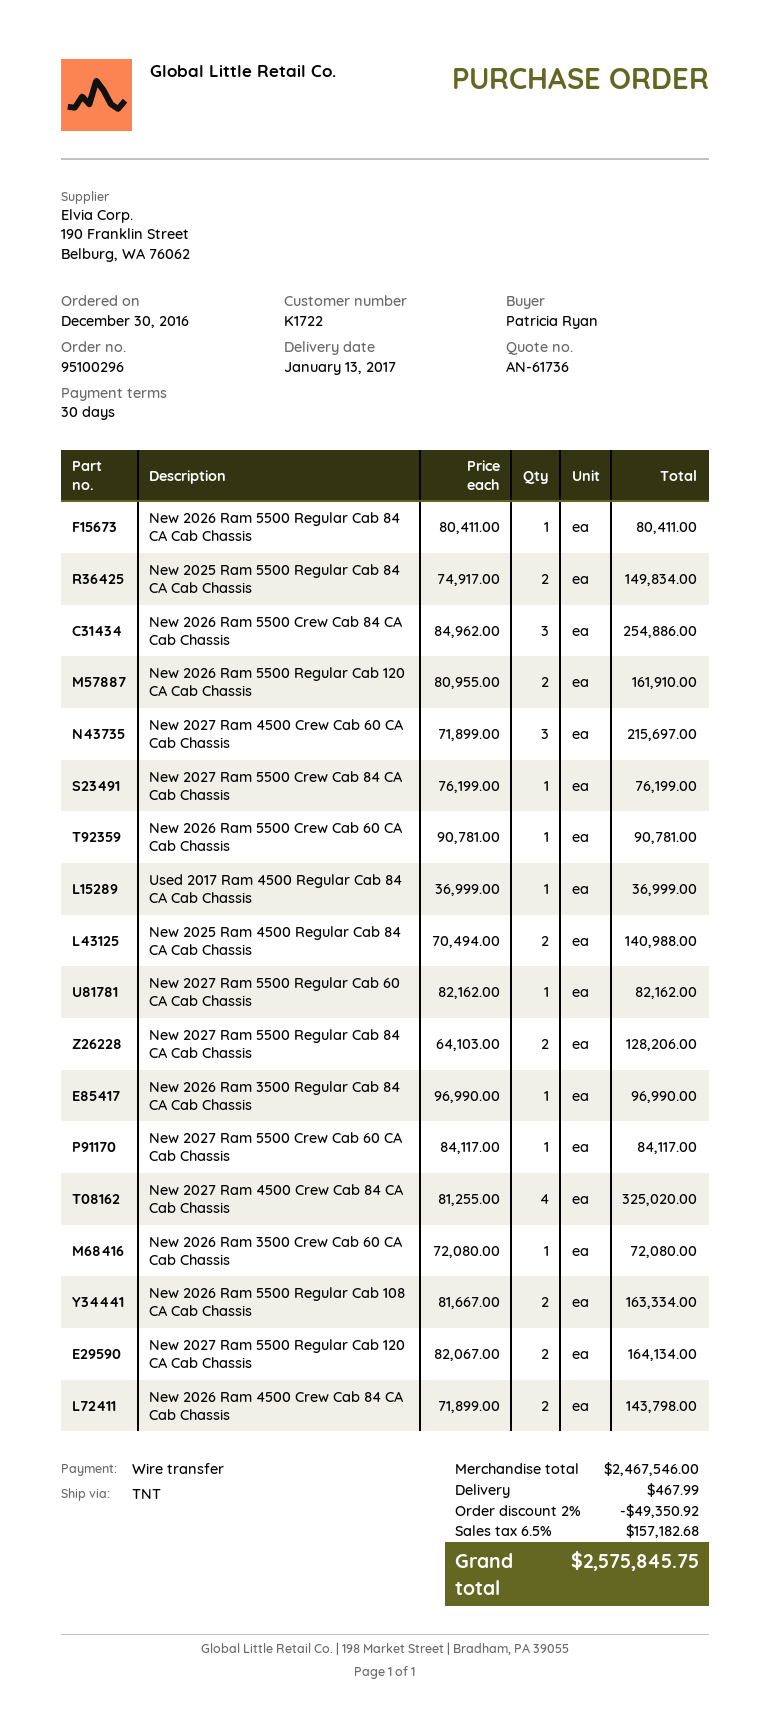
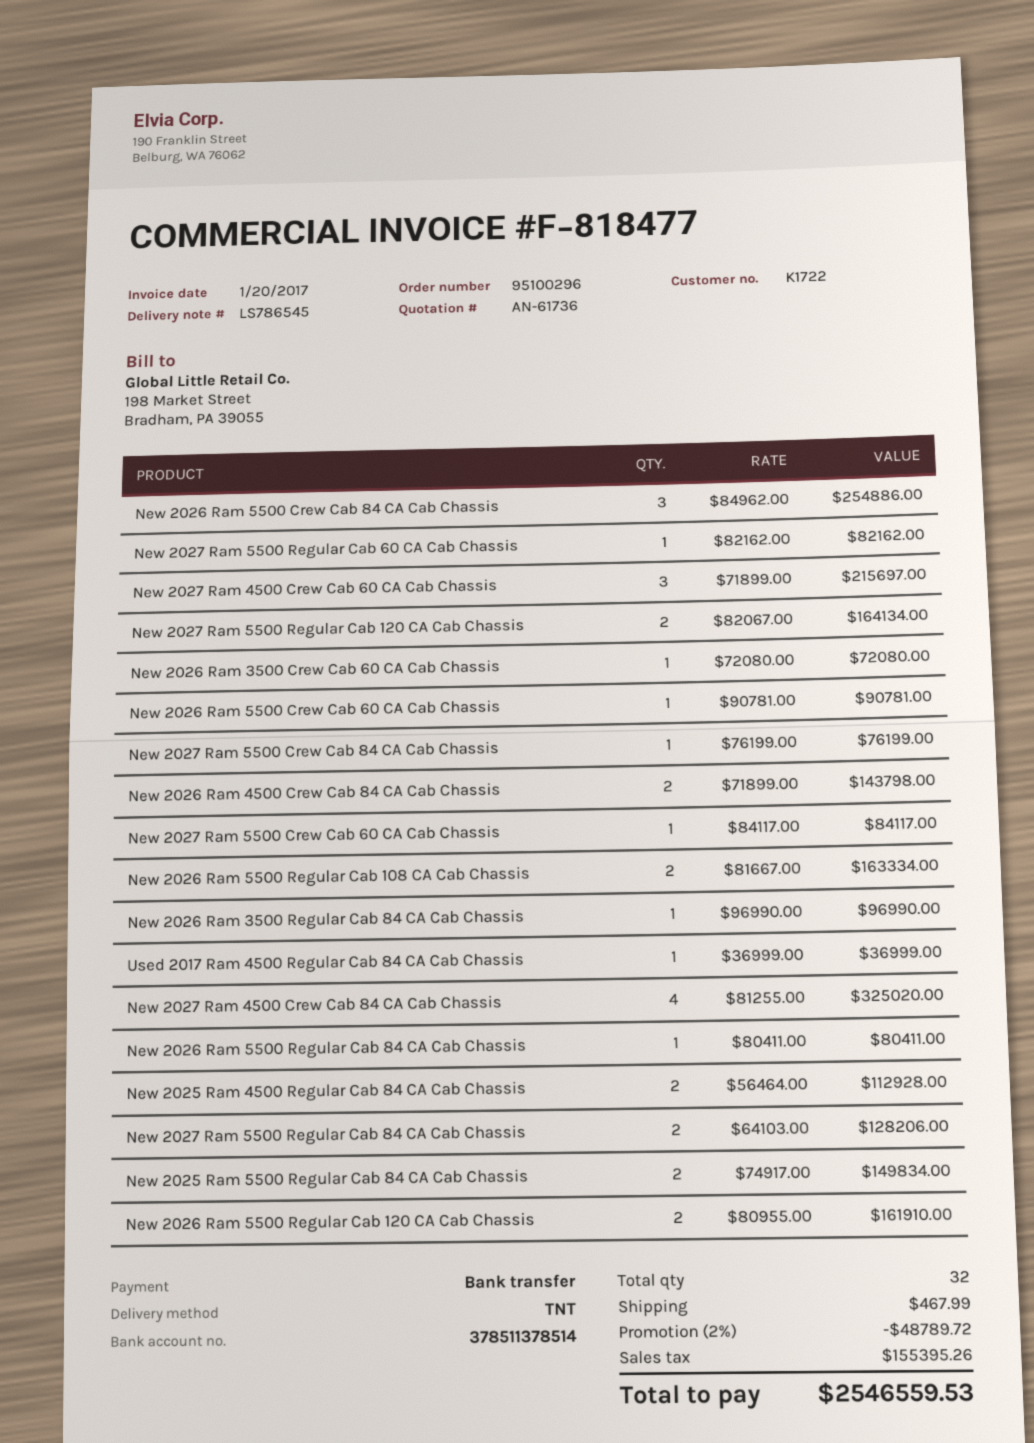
New 2025 Ram 4500 Regular Cab 84 CA Cab Chassis: 2 x 70494.00 = 140988.00 -> 2 x 56464.00 = 112928.00
discount: 2% = 49350.92 -> 2% = 48789.72
tax: 157182.68 -> 155395.26
total: 2575845.75 -> 2546559.53

